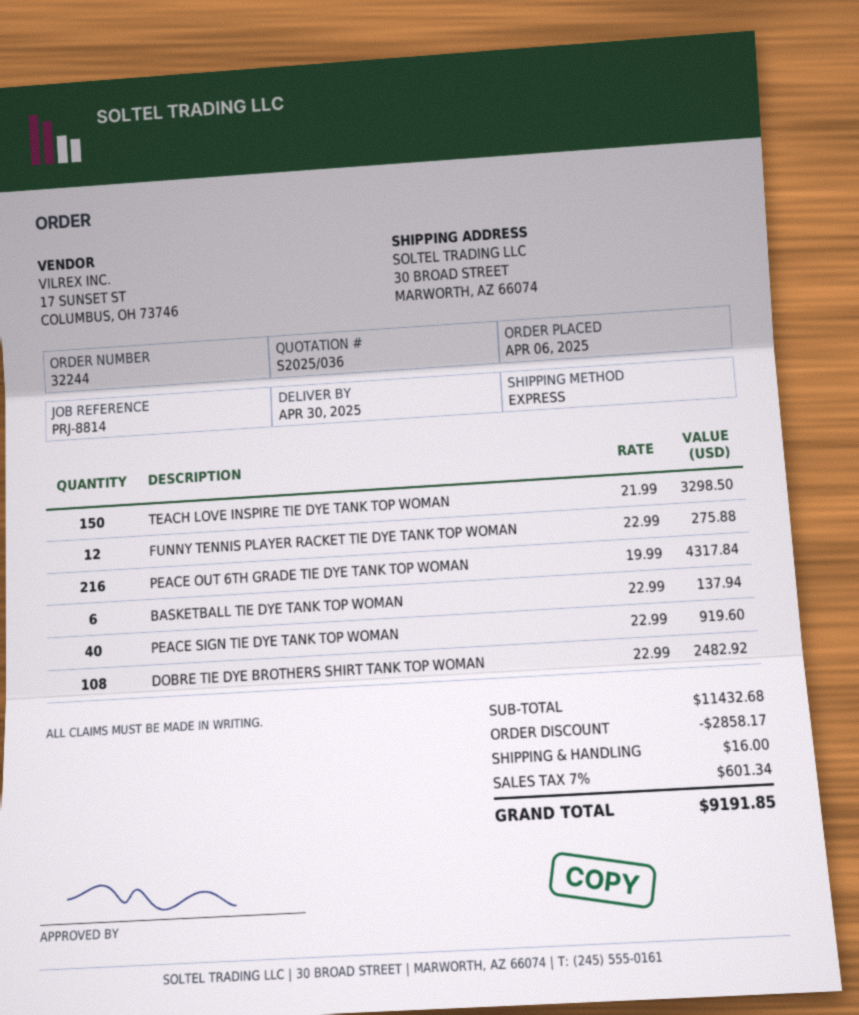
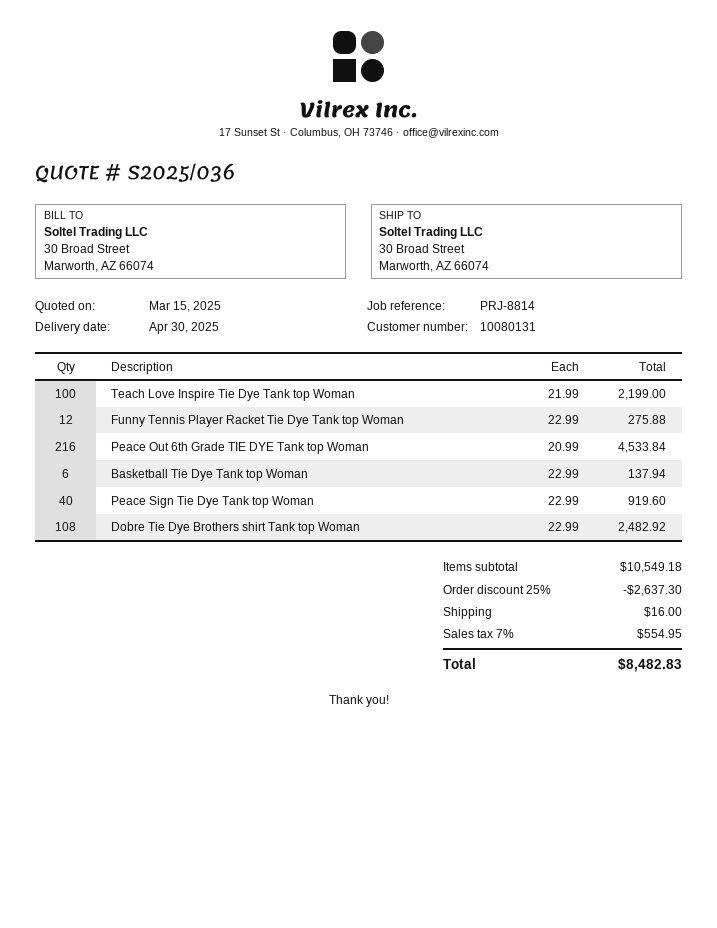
TEACH LOVE INSPIRE TIE DYE TANK TOP WOMAN: 150 x 21.99 = 3298.50 -> 100 x 21.99 = 2199.00
PEACE OUT 6TH GRADE TIE DYE TANK TOP WOMAN: 216 x 19.99 = 4317.84 -> 216 x 20.99 = 4533.84
subtotal: 11432.68 -> 10549.18
discount: 2858.17 -> 2637.30
tax: 7% = 601.34 -> 7% = 554.95
total: 9191.85 -> 8482.83

